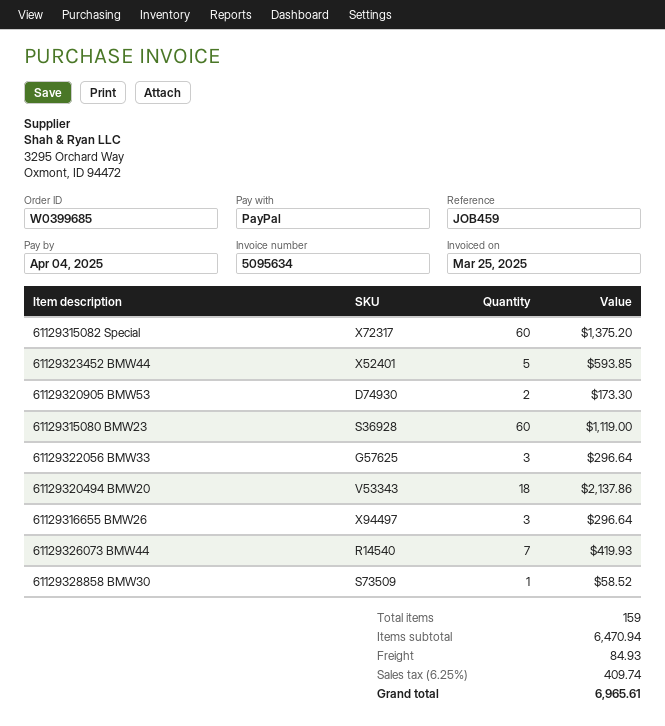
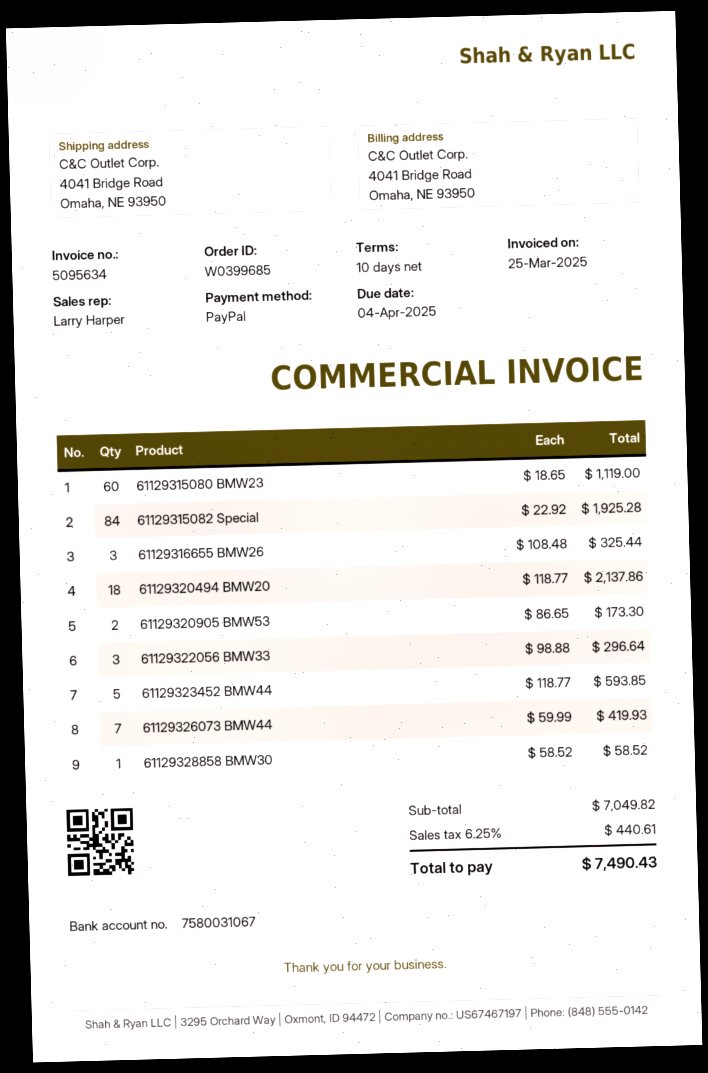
61129315082 Special: 60 for 1375.20 -> 84 for 1925.28
61129316655 BMW26: 3 for 296.64 -> 3 for 325.44
subtotal: 6470.94 -> 7049.82
shipping: 84.93 -> none
tax: 6.25% = 409.74 -> 6.25% = 440.61
total: 6965.61 -> 7490.43

